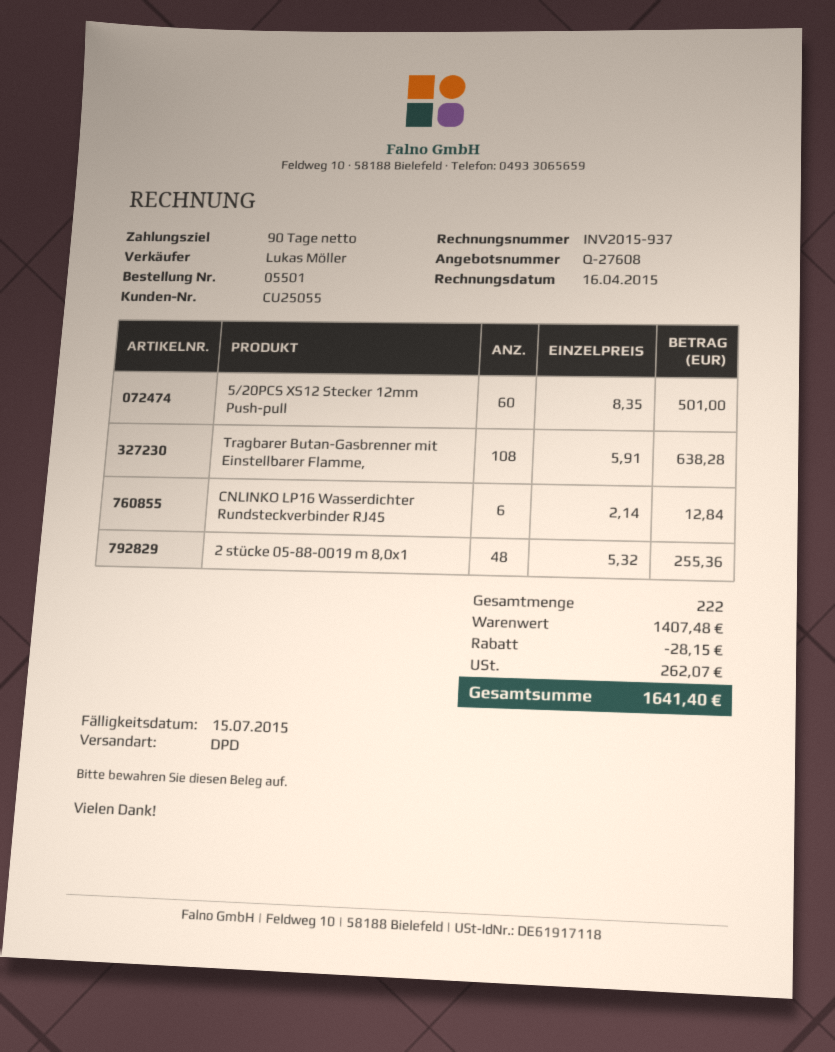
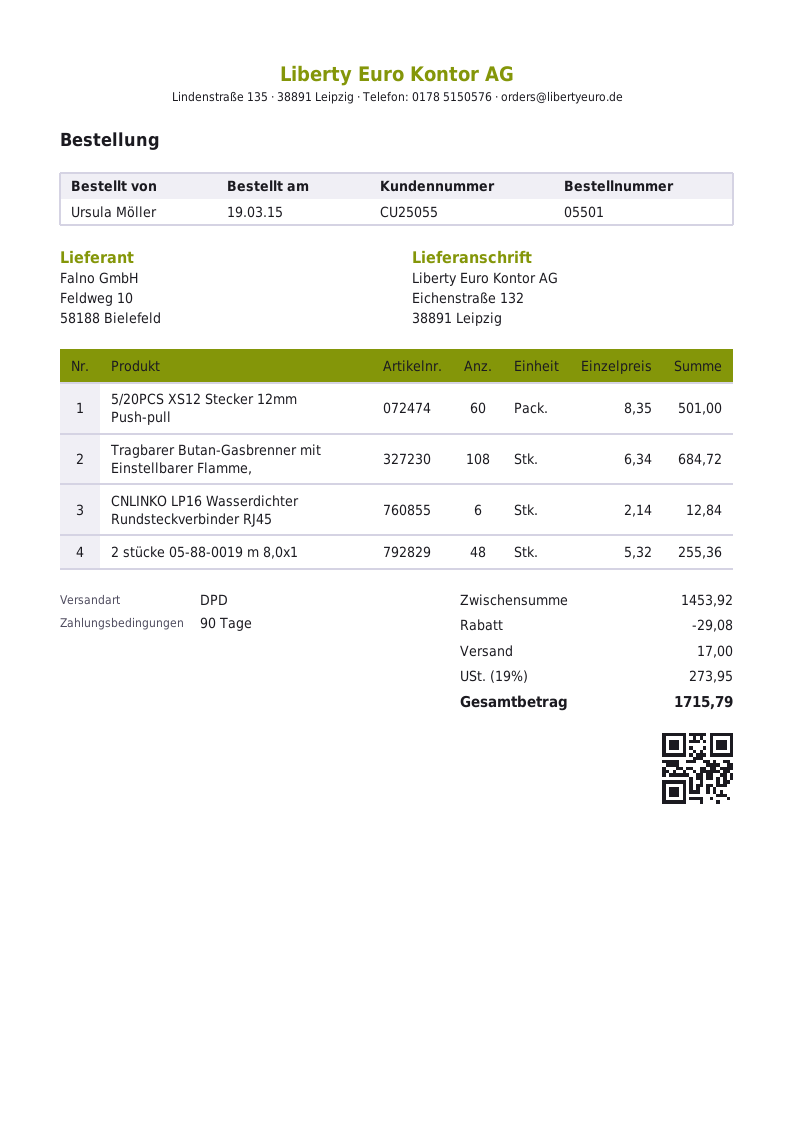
Tragbarer Butan-Gasbrenner mit Einstellbarer Flamme,: 108 x 5.91 = 638.28 -> 108 x 6.34 = 684.72
subtotal: 1407.48 -> 1453.92
discount: 28.15 -> 29.08
shipping: none -> 17.00
tax: 262.07 -> 273.95
total: 1641.40 -> 1715.79

